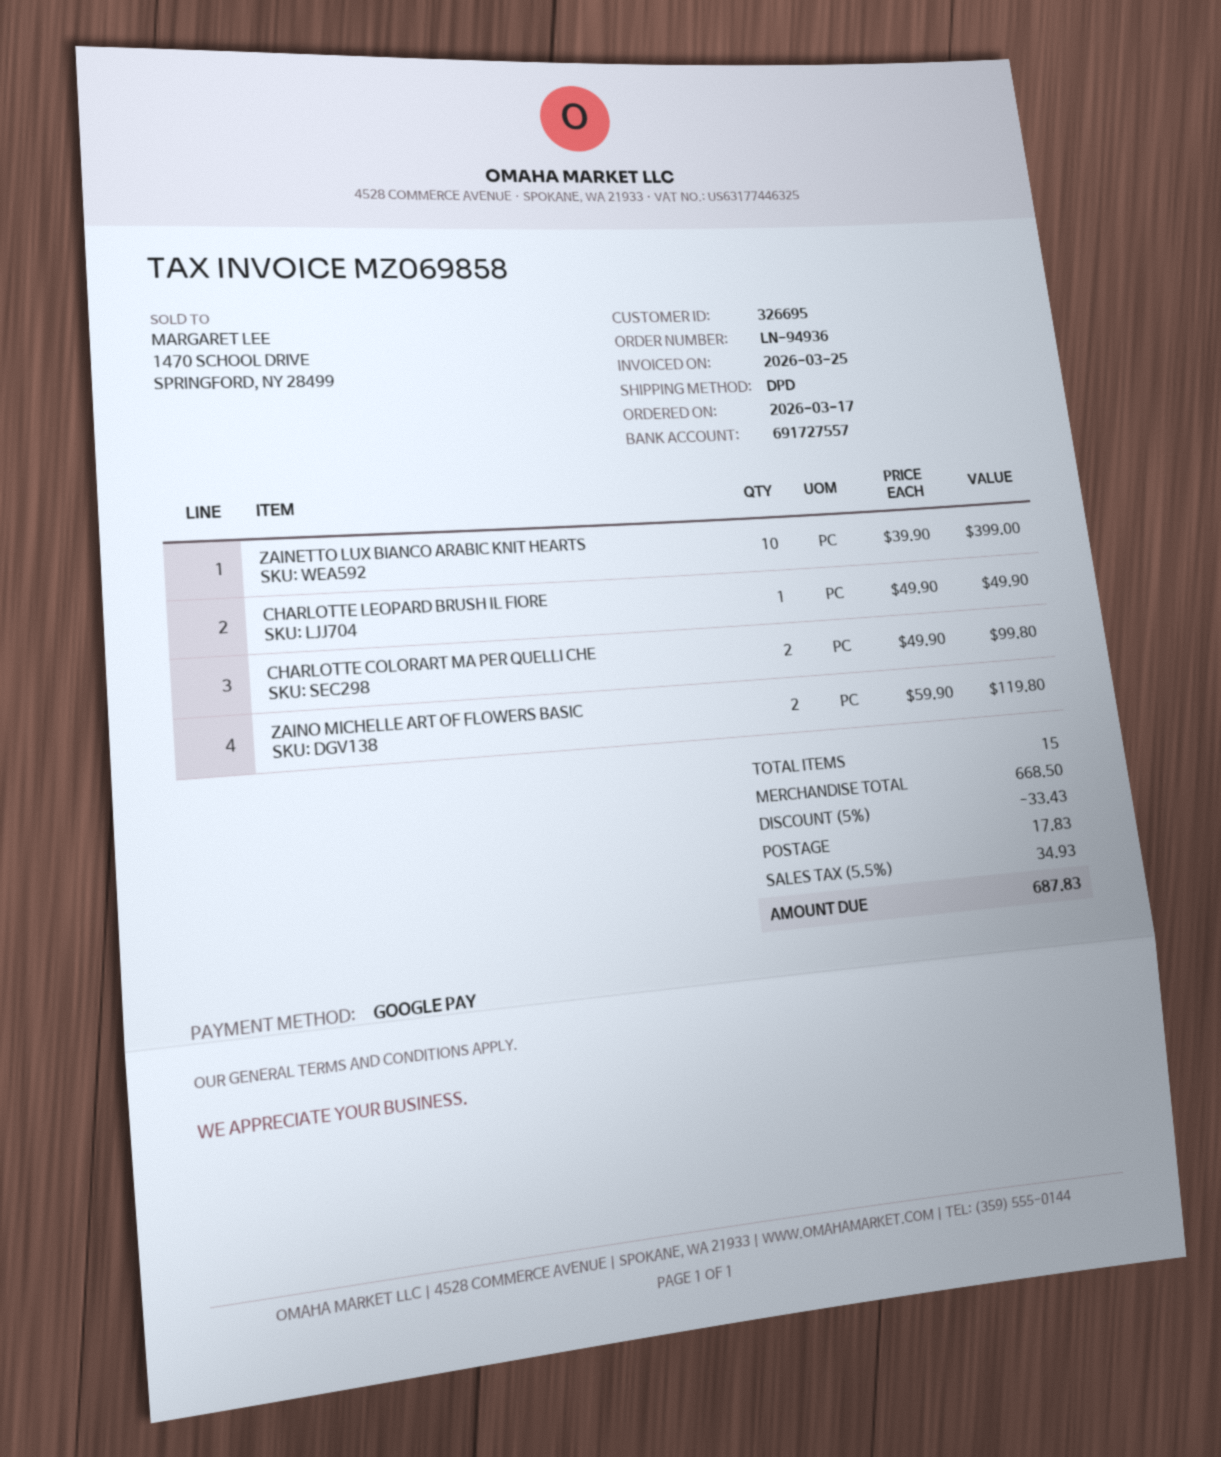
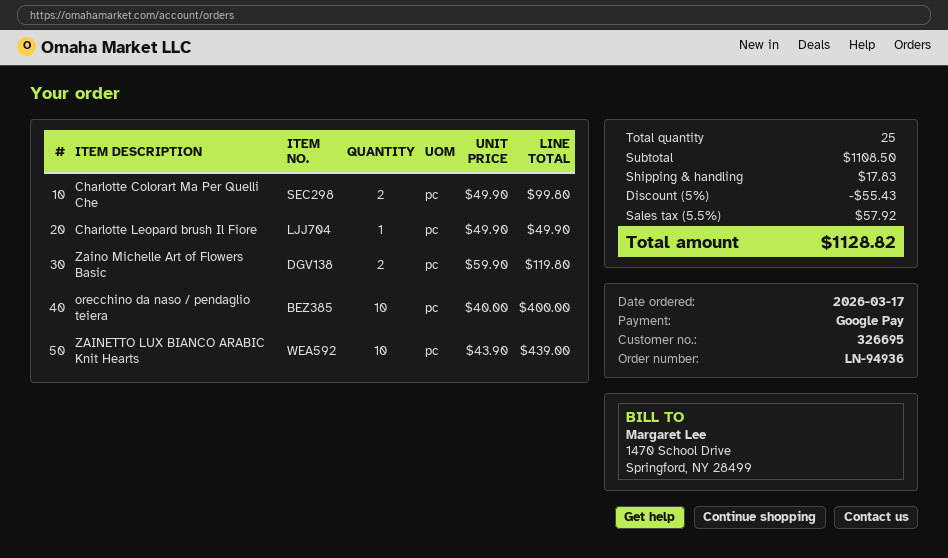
ZAINETTO LUX BIANCO ARABIC KNIT HEARTS: 10 x 39.90 = 399.00 -> 10 x 43.90 = 439.00
orecchino da naso / pendaglio teiera: none -> 10 x 40.00 = 400.00
total quantity: 15 -> 25
subtotal: 668.50 -> 1108.50
discount: 5% = 33.43 -> 5% = 55.43
tax: 5.5% = 34.93 -> 5.5% = 57.92
total: 687.83 -> 1128.82

